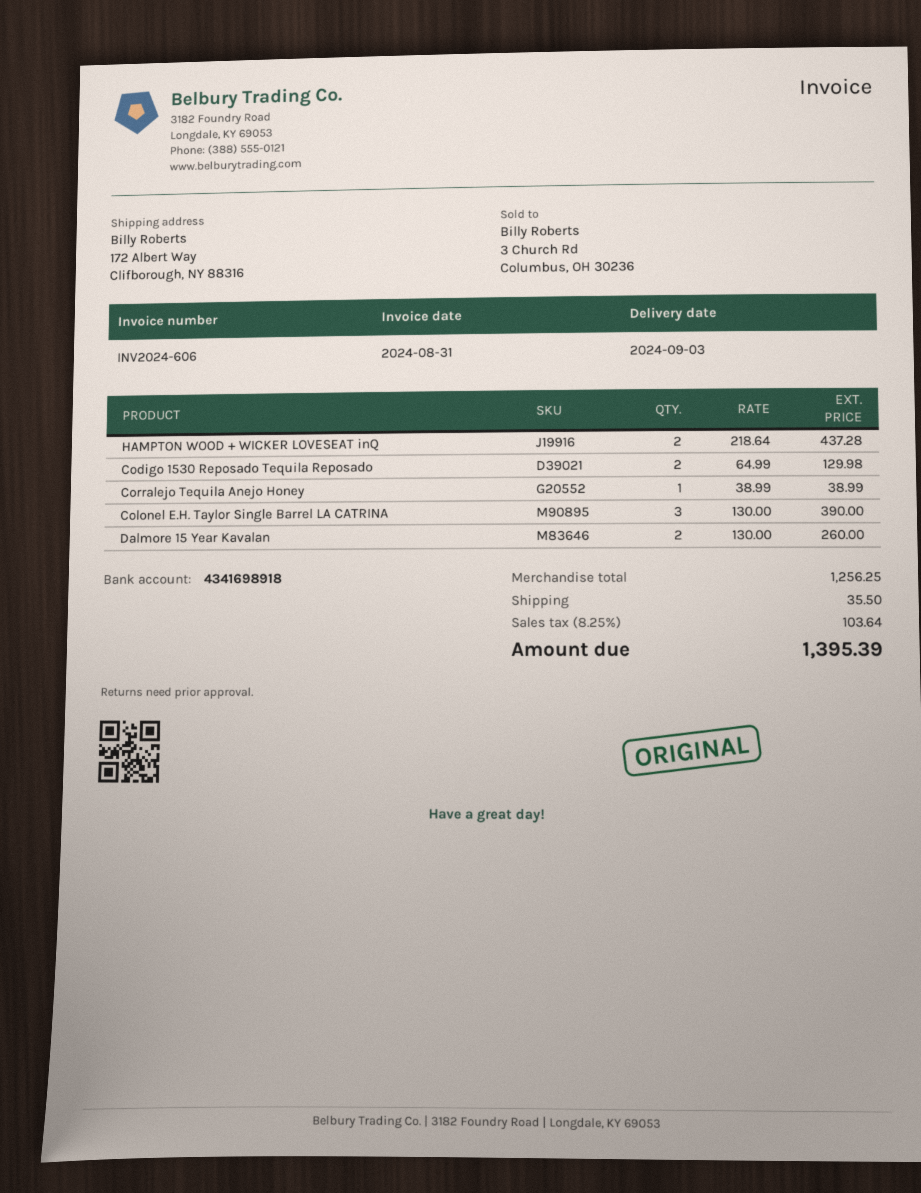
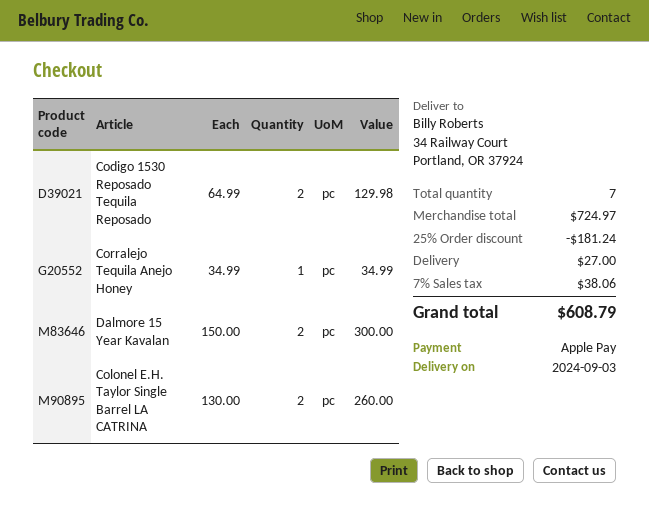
ship to: 172 Albert Way, Clifborough, NY 88316 -> 34 Railway Court, Portland, OR 37924
HAMPTON WOOD + WICKER LOVESEAT inQ: 2 x 218.64 = 437.28 -> none
Corralejo Tequila Anejo Honey: 1 x 38.99 = 38.99 -> 1 x 34.99 = 34.99
Colonel E.H. Taylor Single Barrel LA CATRINA: 3 x 130.00 = 390.00 -> 2 x 130.00 = 260.00
Dalmore 15 Year Kavalan: 2 x 130.00 = 260.00 -> 2 x 150.00 = 300.00
subtotal: 1256.25 -> 724.97
discount: none -> 25% = 181.24
shipping: 35.50 -> 27.00
tax: 8.25% = 103.64 -> 7% = 38.06
total: 1395.39 -> 608.79

